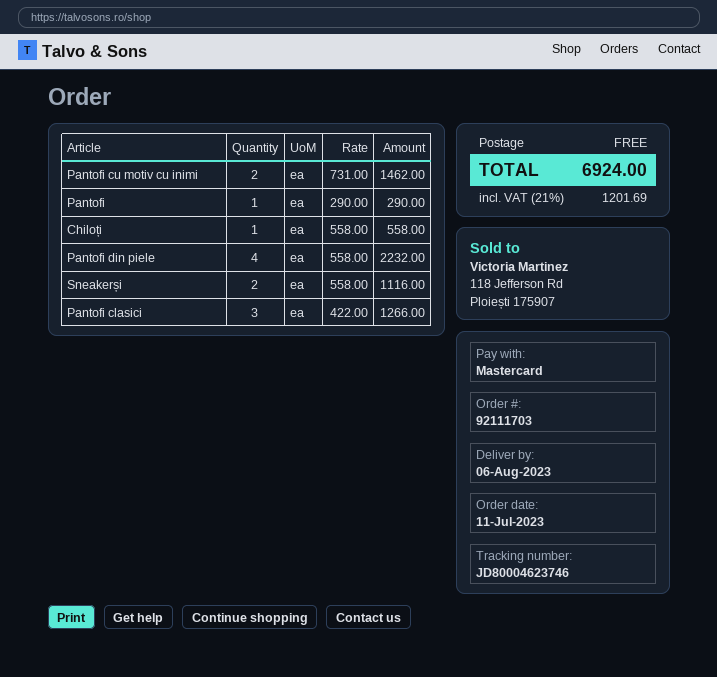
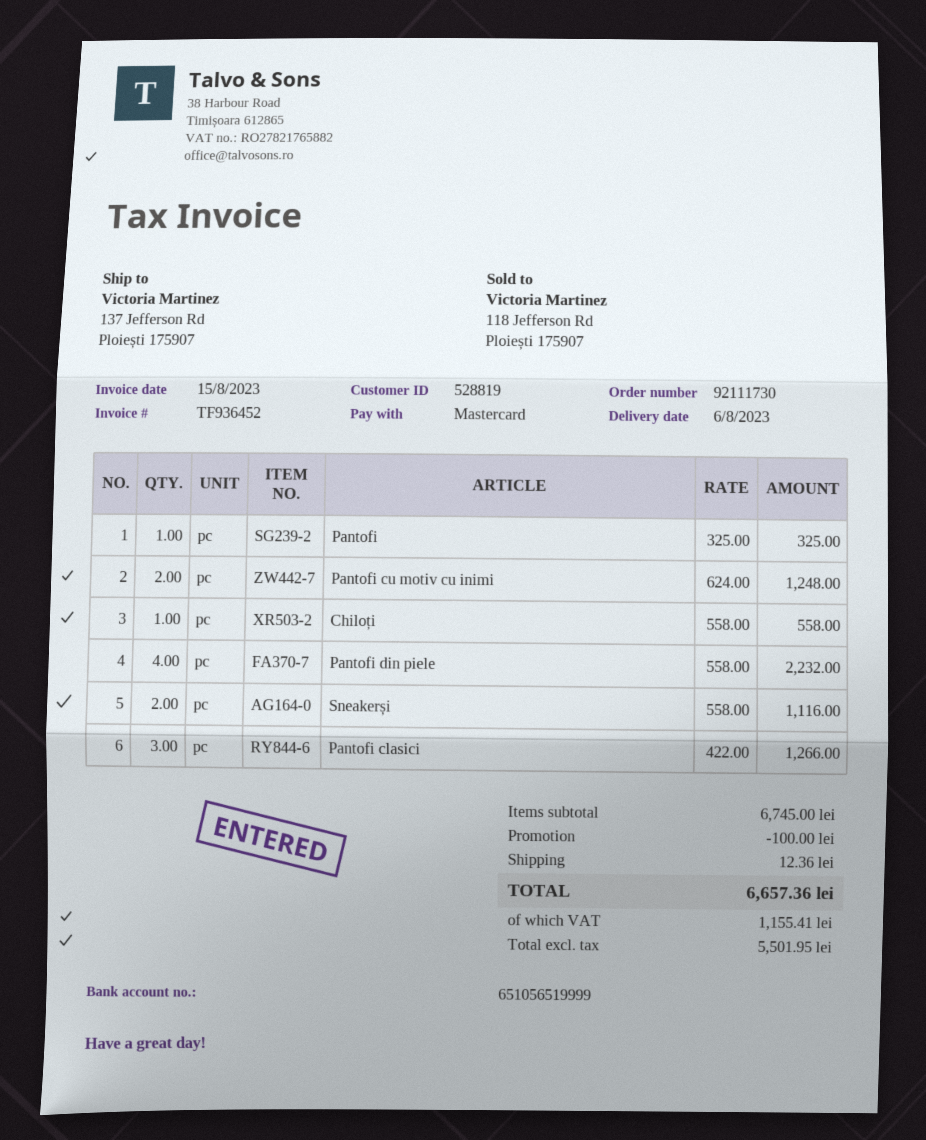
order number: 92111703 -> 92111730
Pantofi cu motiv cu inimi: 2 x 731.00 = 1462.00 -> 2 x 624.00 = 1248.00
Pantofi: 1 x 290.00 = 290.00 -> 1 x 325.00 = 325.00
discount: none -> 100.00
shipping: 0.00 -> 12.36
tax: 1201.69 -> 1155.41
total: 6924.00 -> 6657.36

